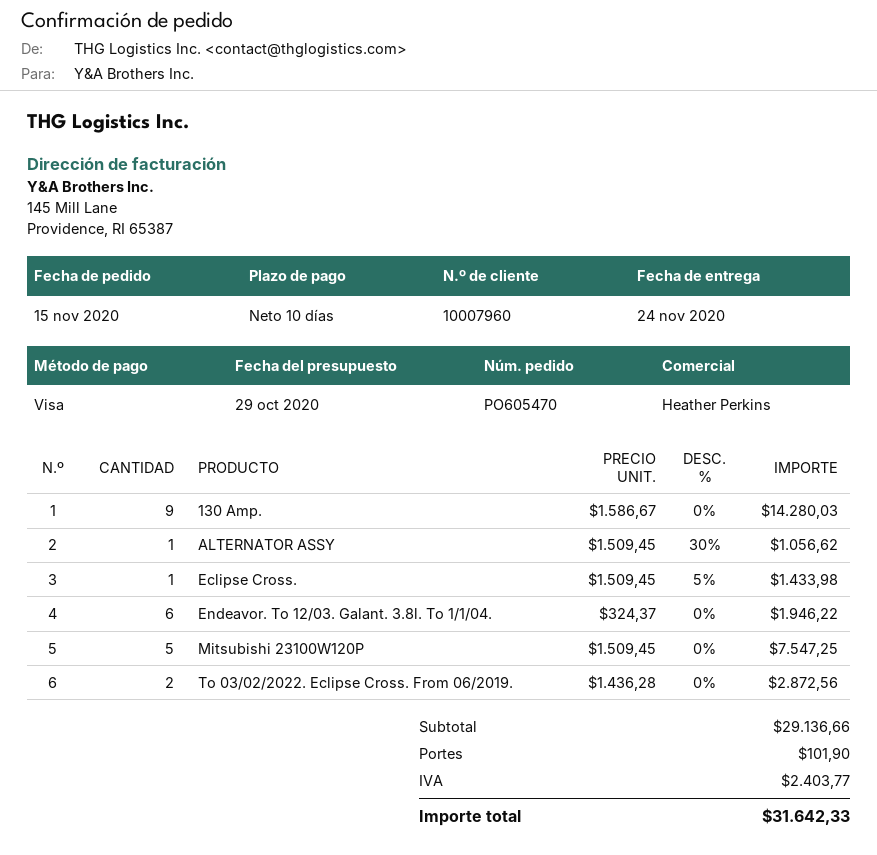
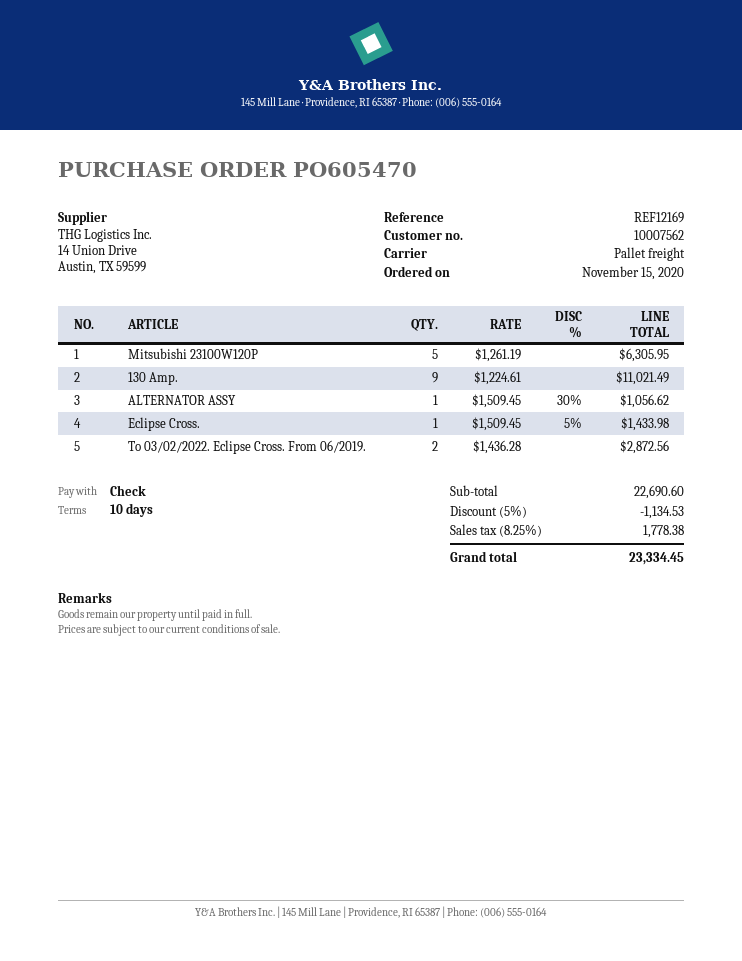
customer number: 10007960 -> 10007562
payment method: Visa -> cheque
130 Amp.: 9 x 1586.67 = 14280.03 -> 9 x 1224.61 = 11021.49
Endeavor. To 12/03. Galant. 3.8l. To 1/1/04.: 6 x 324.37 = 1946.22 -> none
Mitsubishi 23100W120P: 5 x 1509.45 = 7547.25 -> 5 x 1261.19 = 6305.95
subtotal: 29136.66 -> 22690.60
discount: none -> 5% = 1134.53
shipping: 101.90 -> none
tax: 2403.77 -> 1778.38
total: 31642.33 -> 23334.45

